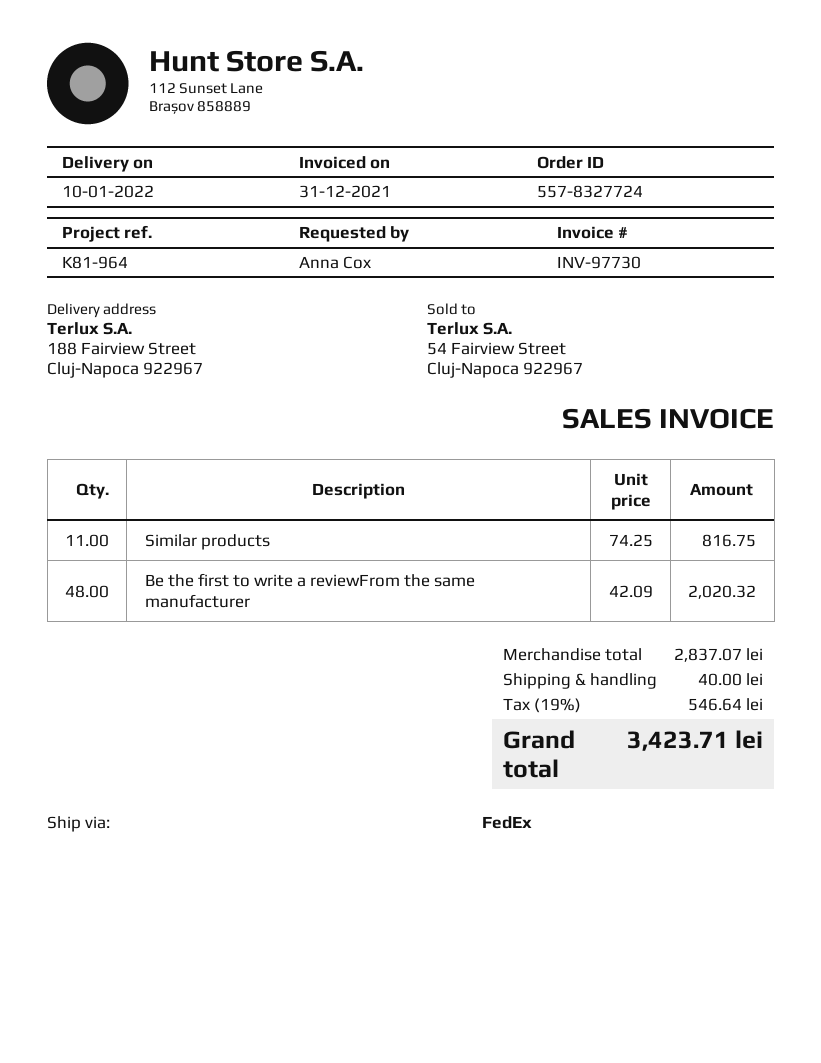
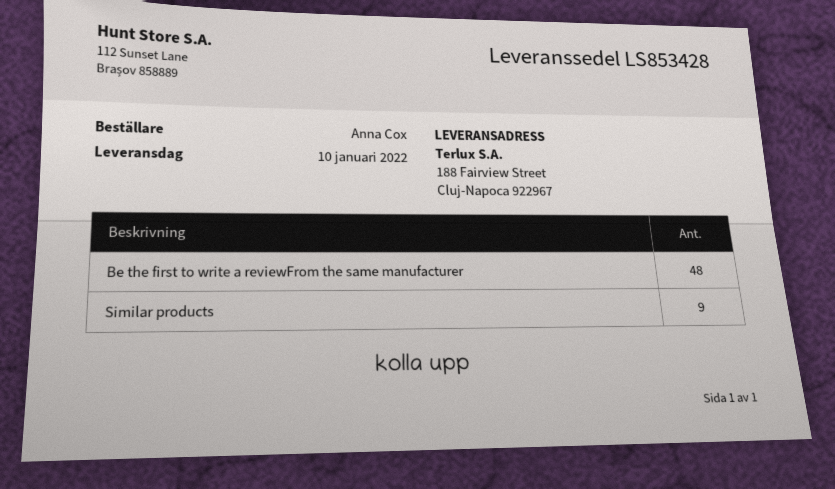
Similar products: 11 -> 9

